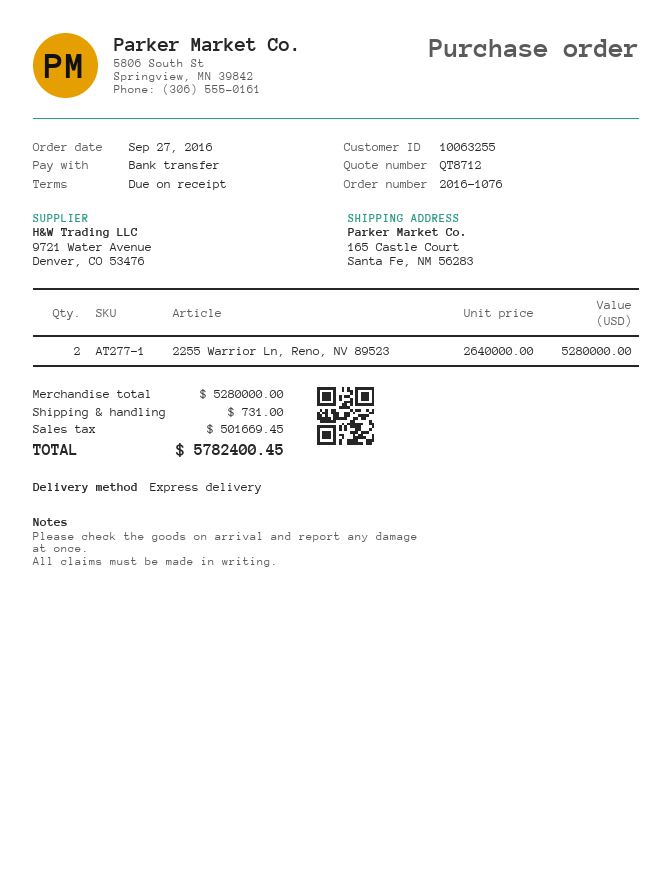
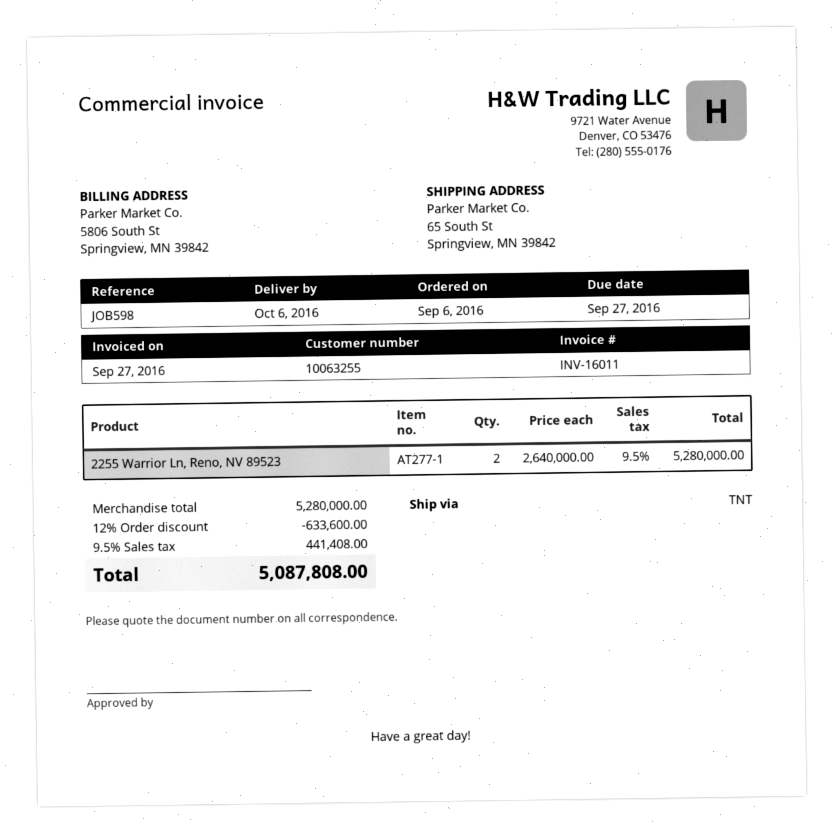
order date: 2016-09-27 -> 2016-09-06
shipping method: express -> TNT
ship to: 165 Castle Court, Santa Fe, NM 56283 -> 65 South St, Springview, MN 39842
discount: none -> 12% = 633600.00
shipping: 731.00 -> none
tax: 501669.45 -> 441408.00
total: 5782400.45 -> 5087808.00

